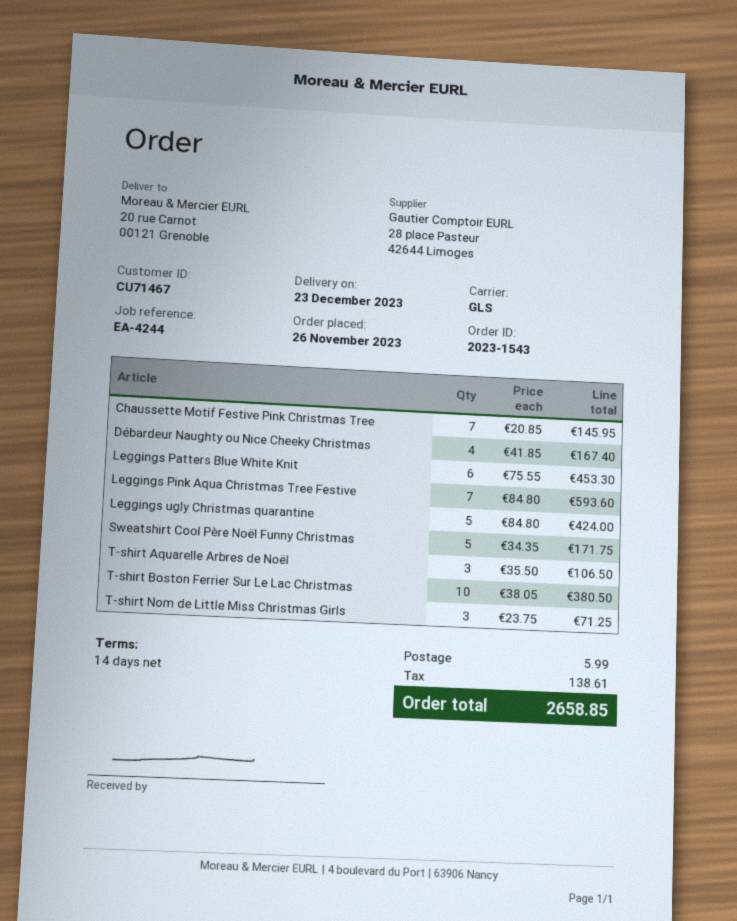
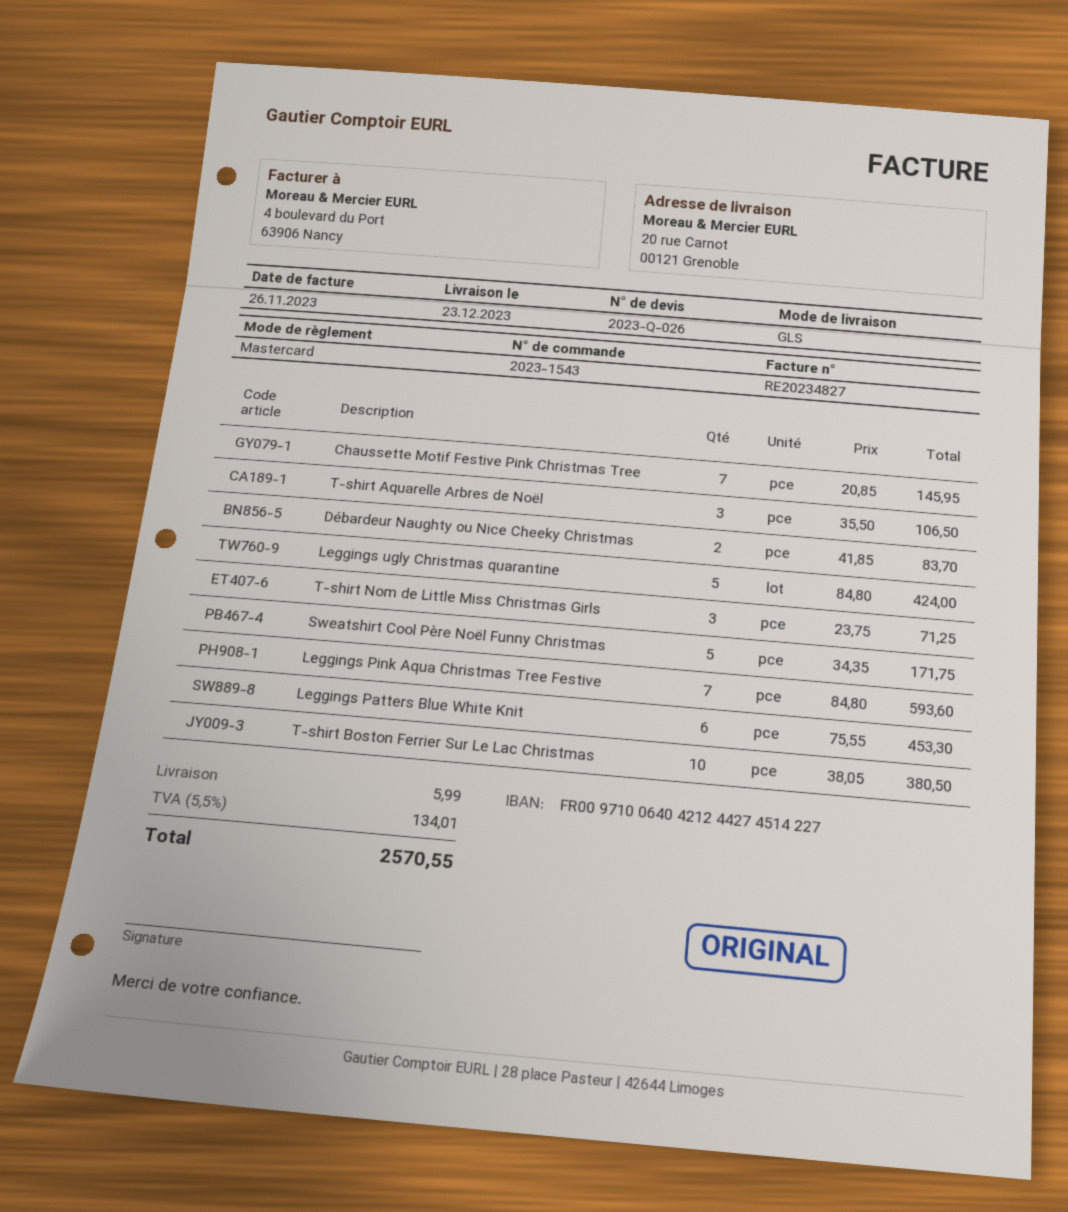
Débardeur Naughty ou Nice Cheeky Christmas: 4 x 41.85 = 167.40 -> 2 x 41.85 = 83.70
tax: 138.61 -> 134.01
total: 2658.85 -> 2570.55

